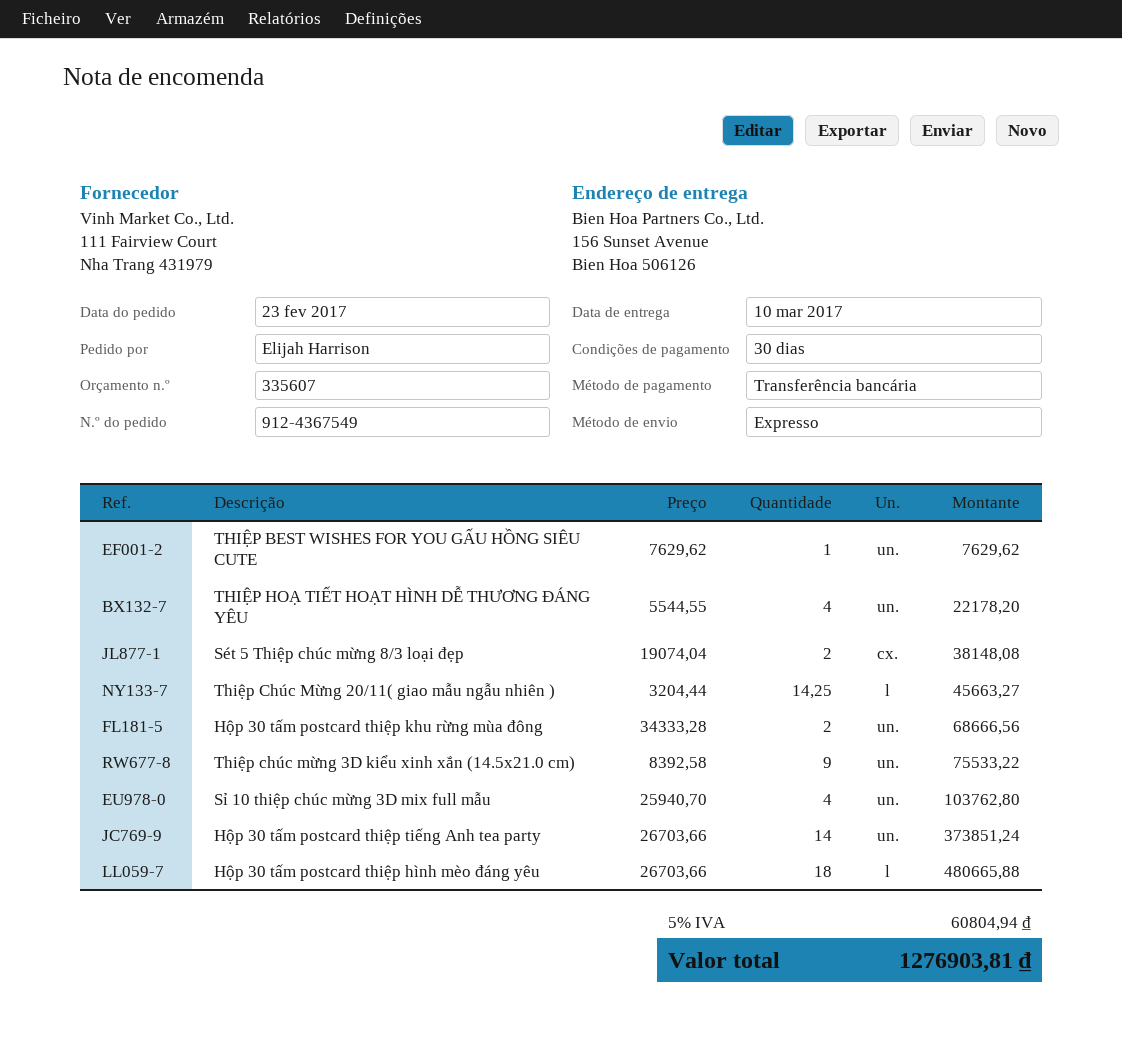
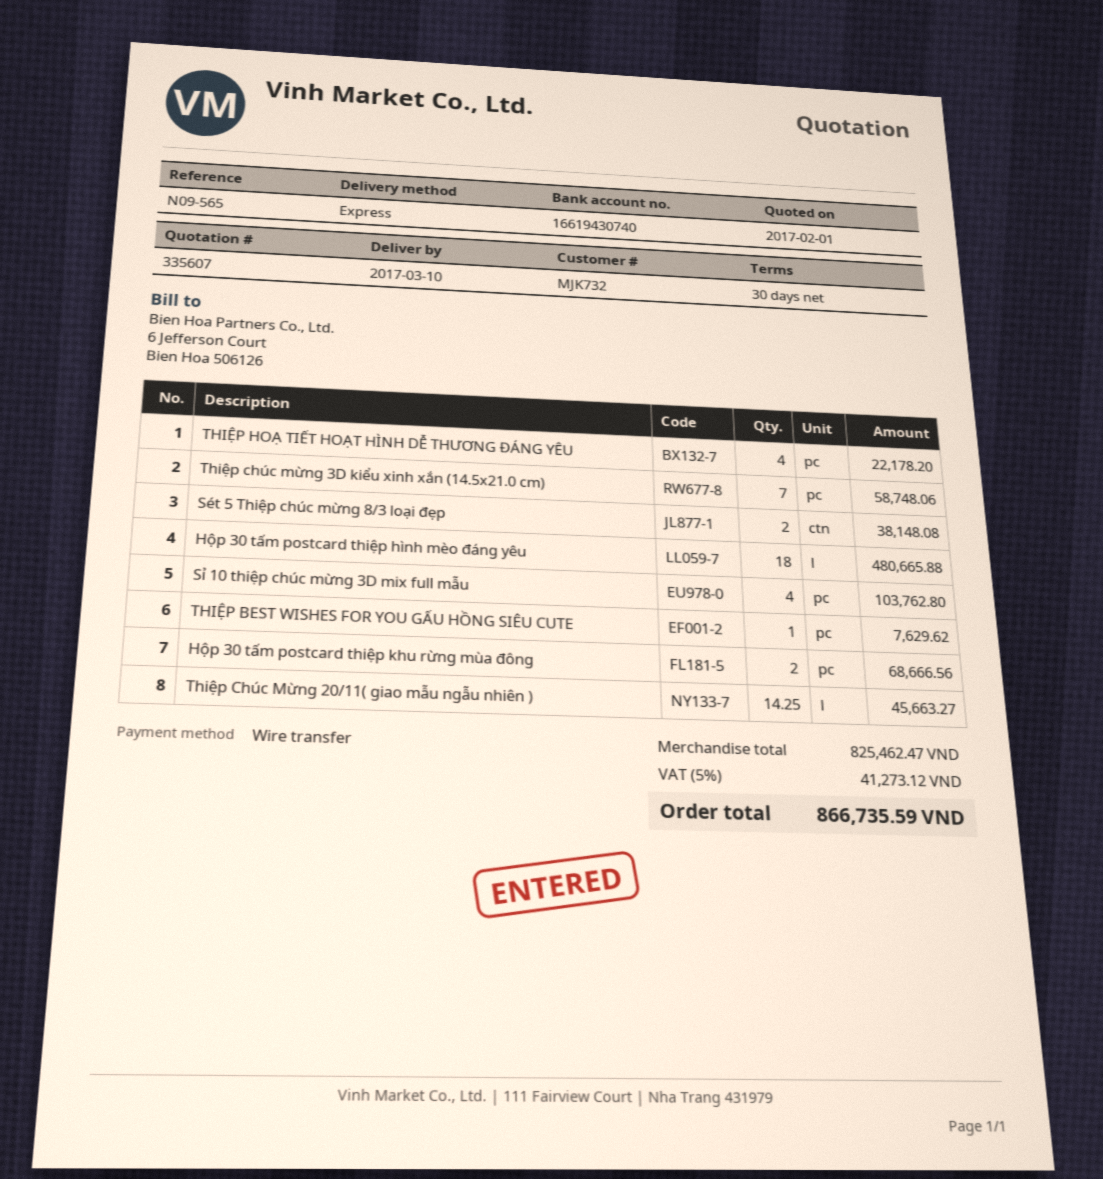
Thiệp chúc mừng 3D kiểu xinh xắn (14.5x21.0 cm): 9 for 75533.22 -> 7 for 58748.06
Hộp 30 tấm postcard thiệp tiếng Anh tea party: 14 for 373851.24 -> none
tax: 5% = 60804.94 -> 5% = 41273.12
total: 1276903.81 -> 866735.59

